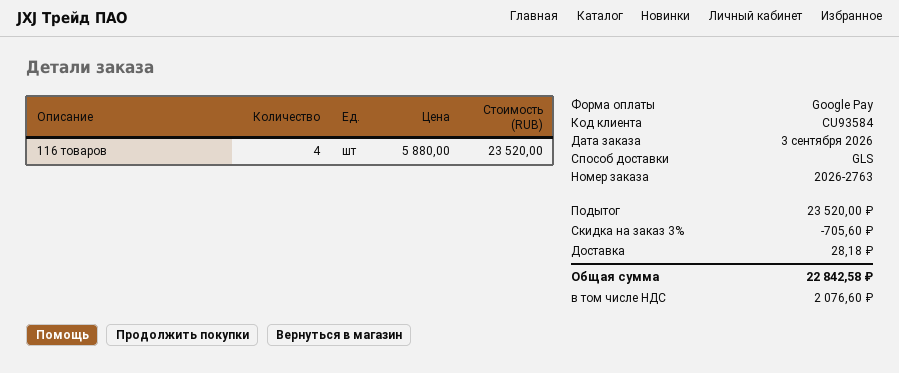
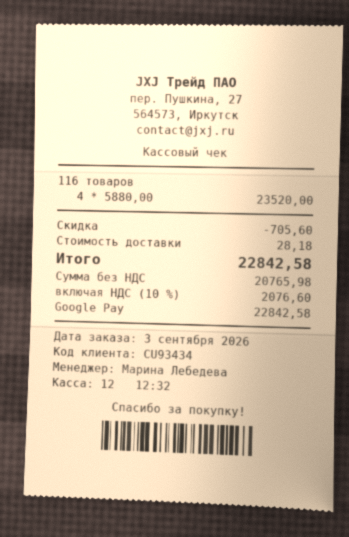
customer number: CU93584 -> CU93434

